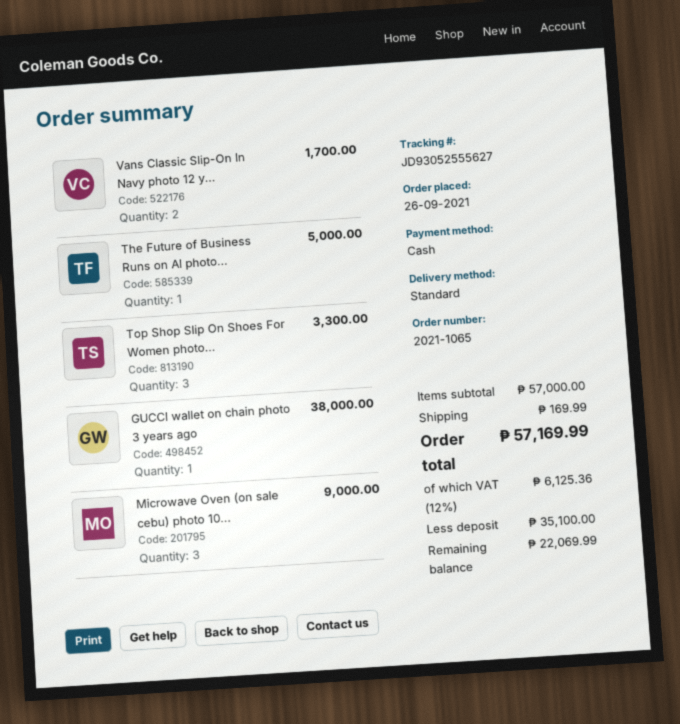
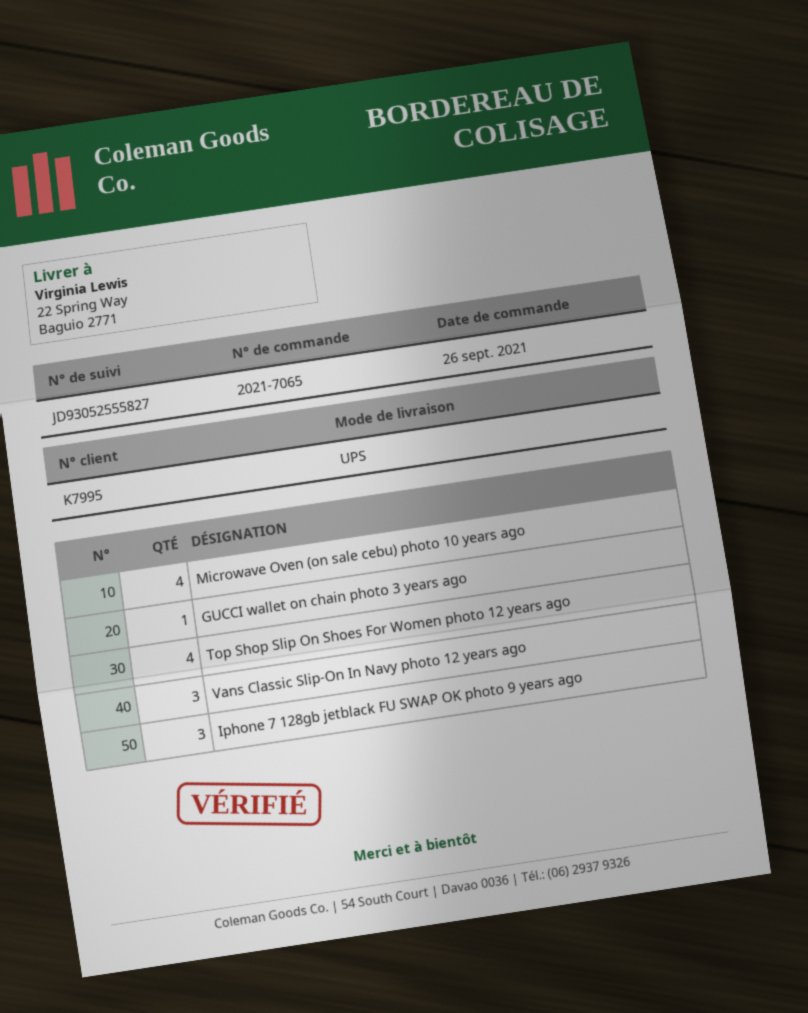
order number: 2021-1065 -> 2021-7065
shipping method: standard -> UPS
tracking number: JD93052555627 -> JD93052555827
Vans Classic Slip-On In Navy photo 12 y...: 2 -> 3
The Future of Business Runs on AI photo...: 1 -> none
Top Shop Slip On Shoes For Women photo...: 3 -> 4
Microwave Oven (on sale cebu) photo 10...: 3 -> 4
Iphone 7 128gb jetblack FU SWAP OK photo 9 years ago: none -> 3

